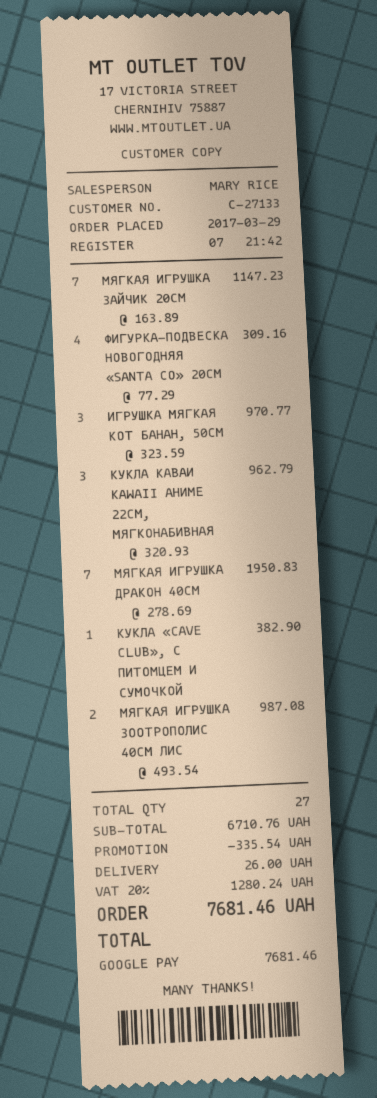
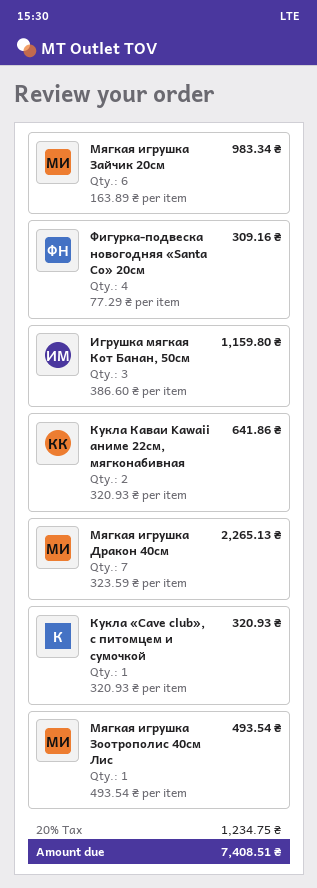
МЯГКАЯ ИГРУШКА ЗАЙЧИК 20СМ: 7 x 163.89 = 1147.23 -> 6 x 163.89 = 983.34
ИГРУШКА МЯГКАЯ КОТ БАНАН, 50СМ: 3 x 323.59 = 970.77 -> 3 x 386.60 = 1159.80
КУКЛА КАВАИ KAWAII АНИМЕ 22СМ, МЯГКОНАБИВНАЯ: 3 x 320.93 = 962.79 -> 2 x 320.93 = 641.86
МЯГКАЯ ИГРУШКА ДРАКОН 40СМ: 7 x 278.69 = 1950.83 -> 7 x 323.59 = 2265.13
КУКЛА «CAVE CLUB», С ПИТОМЦЕМ И СУМОЧКОЙ: 1 x 382.90 = 382.90 -> 1 x 320.93 = 320.93
МЯГКАЯ ИГРУШКА ЗООТРОПОЛИС 40СМ ЛИС: 2 x 493.54 = 987.08 -> 1 x 493.54 = 493.54
discount: 335.54 -> none
shipping: 26.00 -> none
tax: 20% = 1280.24 -> 20% = 1234.75
total: 7681.46 -> 7408.51

